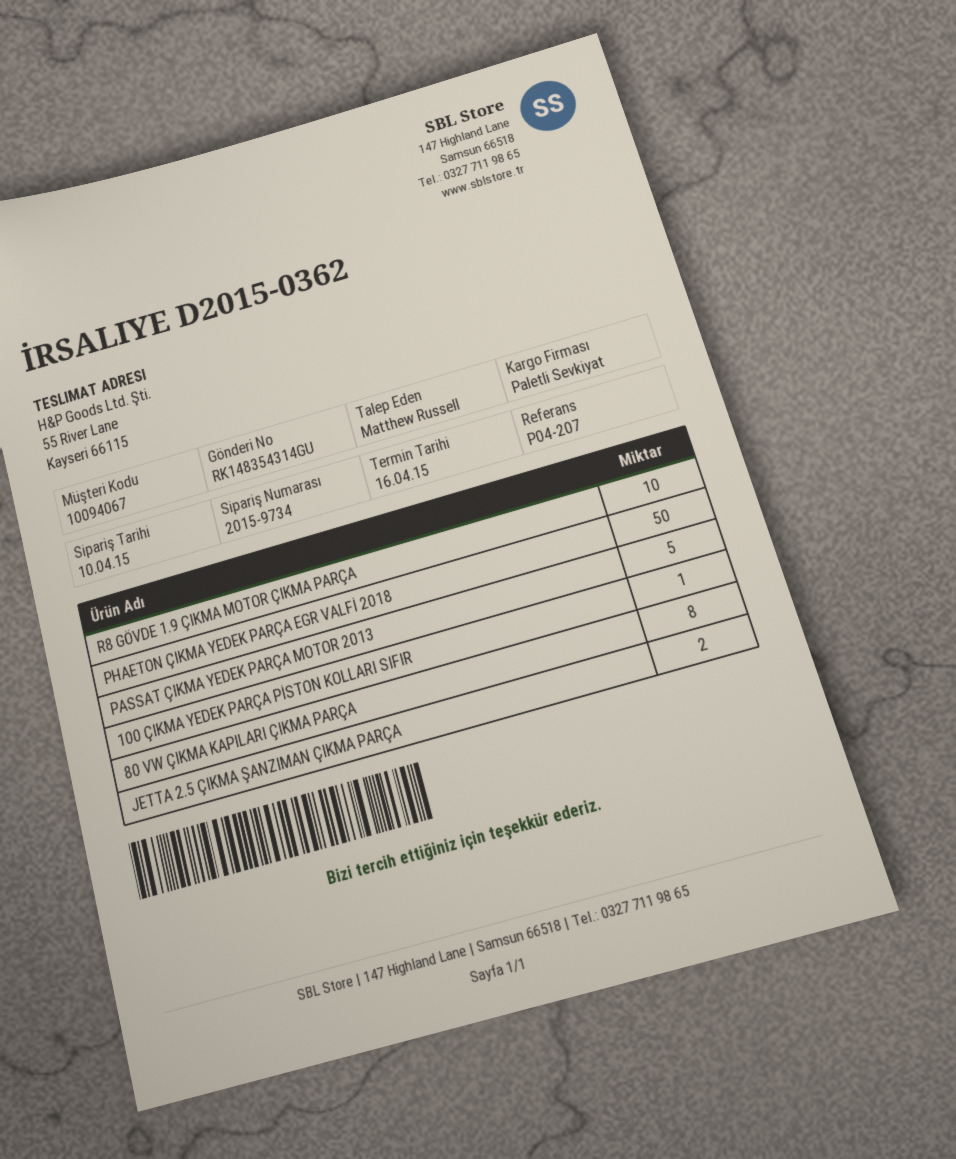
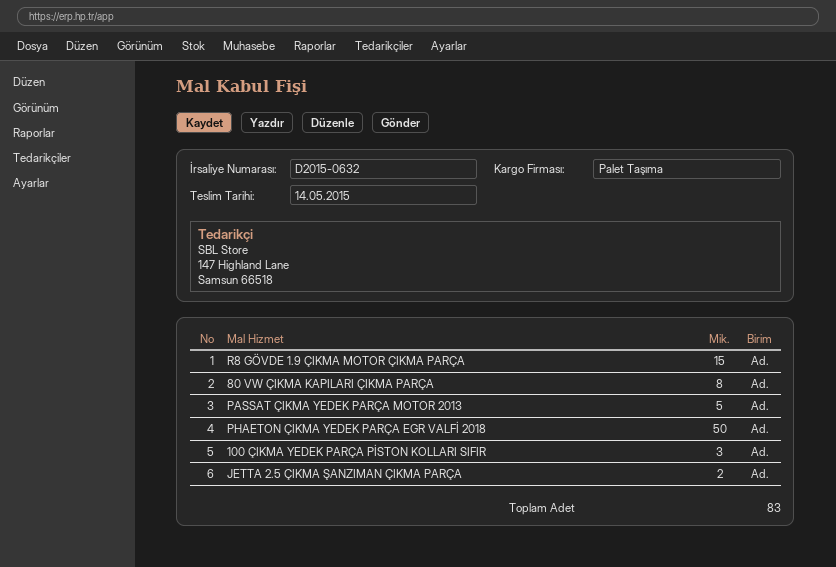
delivery note number: D2015-0362 -> D2015-0632
delivery date: 2015-04-16 -> 2015-05-14
R8 GÖVDE 1.9 ÇIKMA MOTOR ÇIKMA PARÇA: 10 -> 15
100 ÇIKMA YEDEK PARÇA PİSTON KOLLARI SIFIR: 1 -> 3

